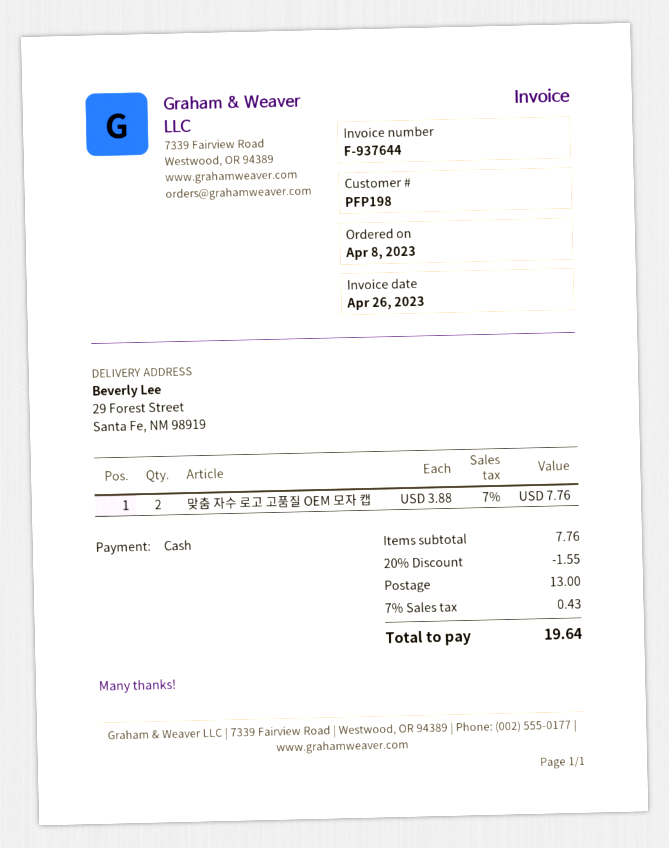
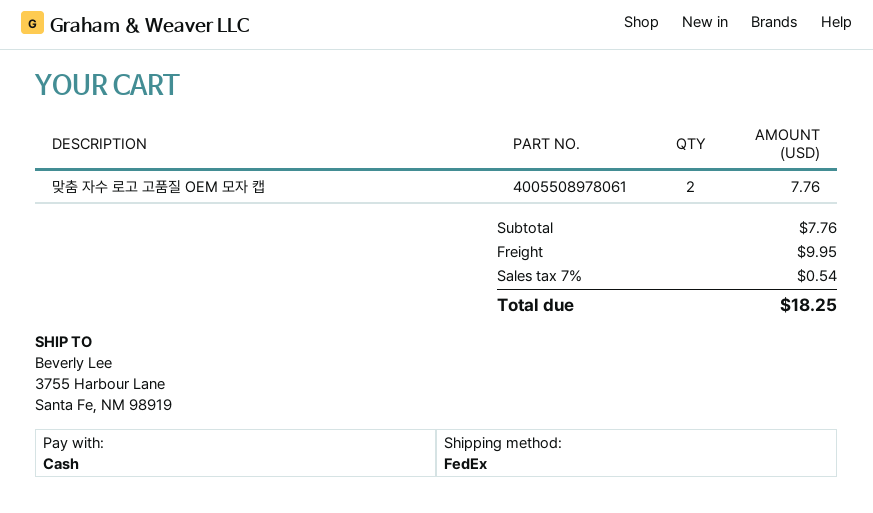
ship to: 29 Forest Street, Santa Fe, NM 98919 -> 3755 Harbour Lane, Santa Fe, NM 98919
discount: 20% = 1.55 -> none
shipping: 13.00 -> 9.95
tax: 7% = 0.43 -> 7% = 0.54
total: 19.64 -> 18.25

